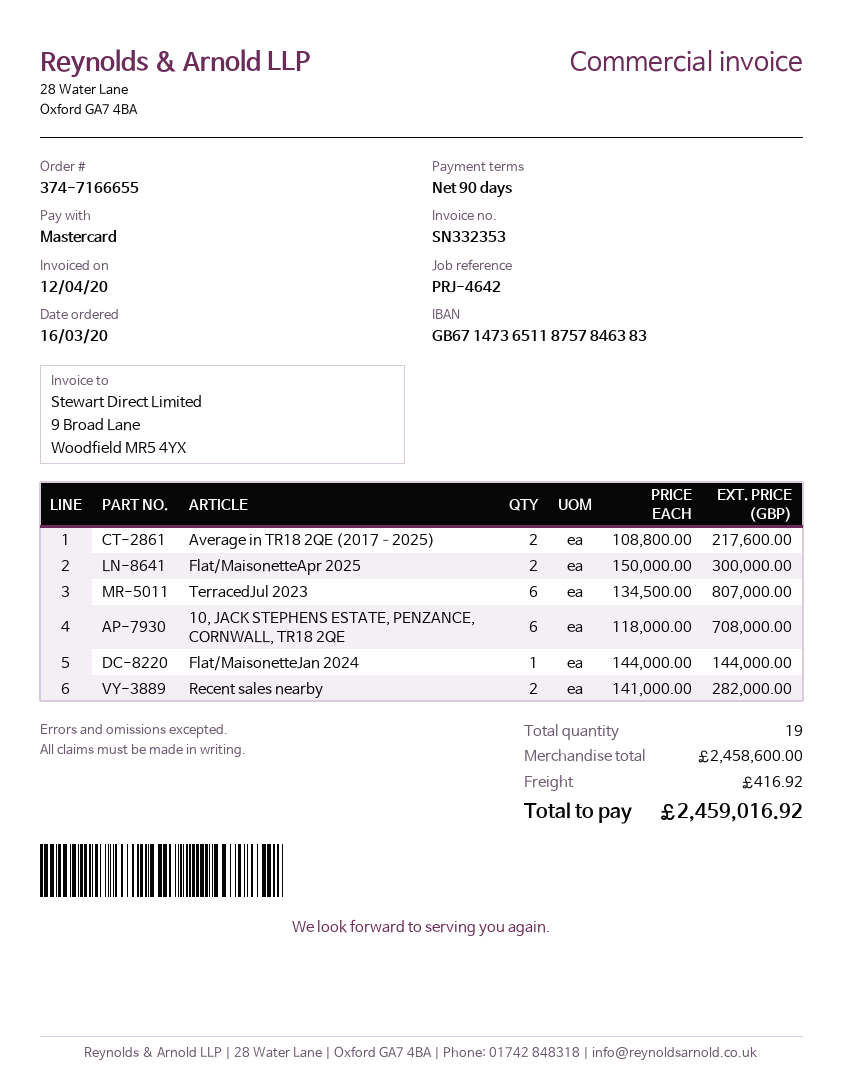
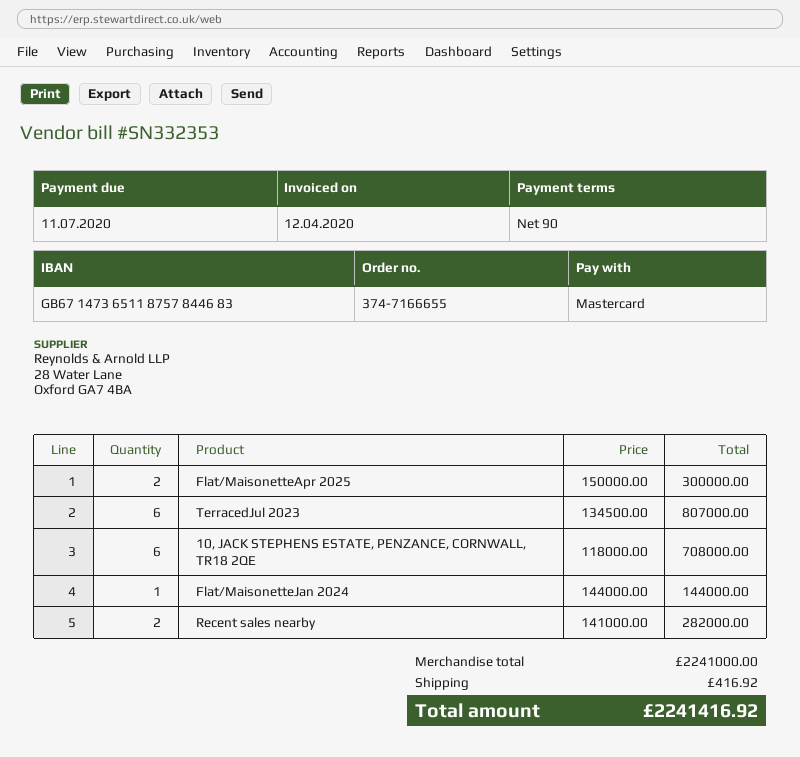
bank account: GB67147365118757846383 -> GB67147365118757844683
Average in TR18 2QE (2017–2025): 2 x 108800.00 = 217600.00 -> none
subtotal: 2458600.00 -> 2241000.00
total: 2459016.92 -> 2241416.92

